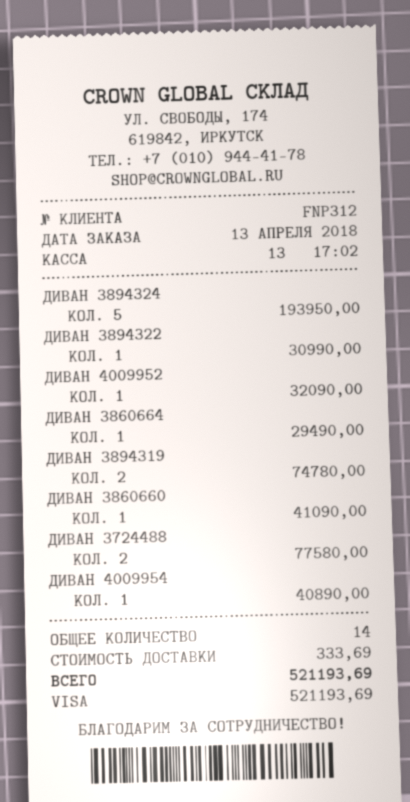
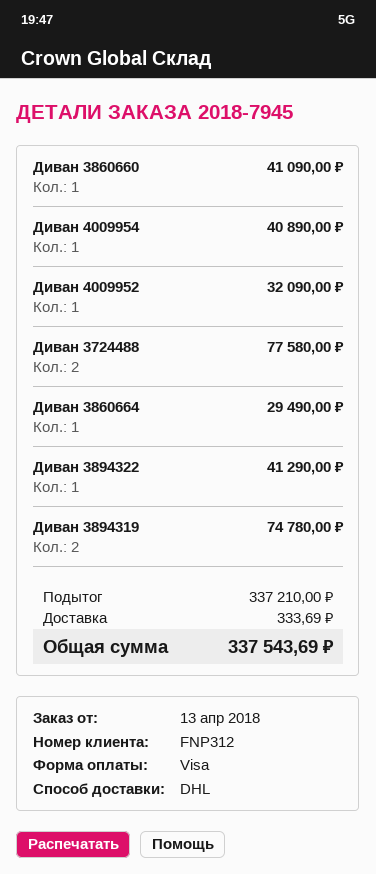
ДИВАН 3894324: 5 for 193950.00 -> none
ДИВАН 3894322: 1 for 30990.00 -> 1 for 41290.00
total: 521193.69 -> 337543.69

